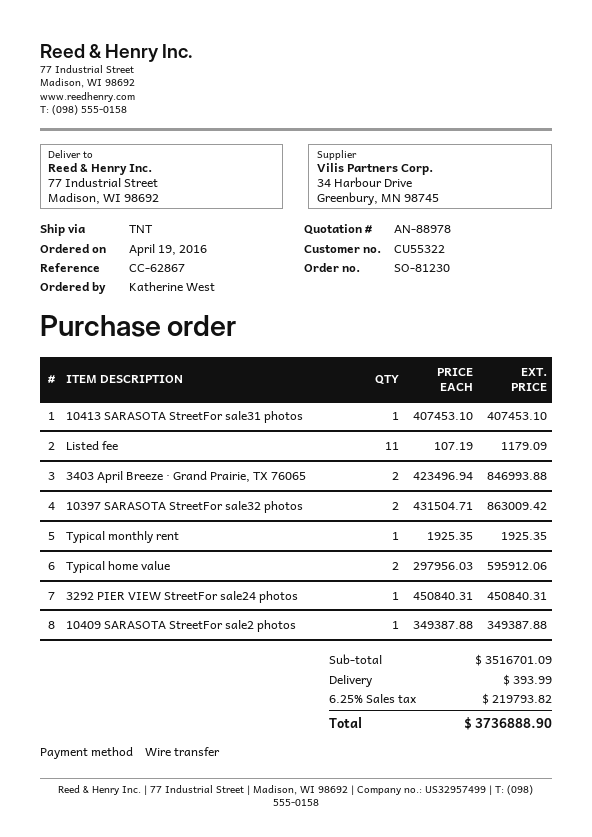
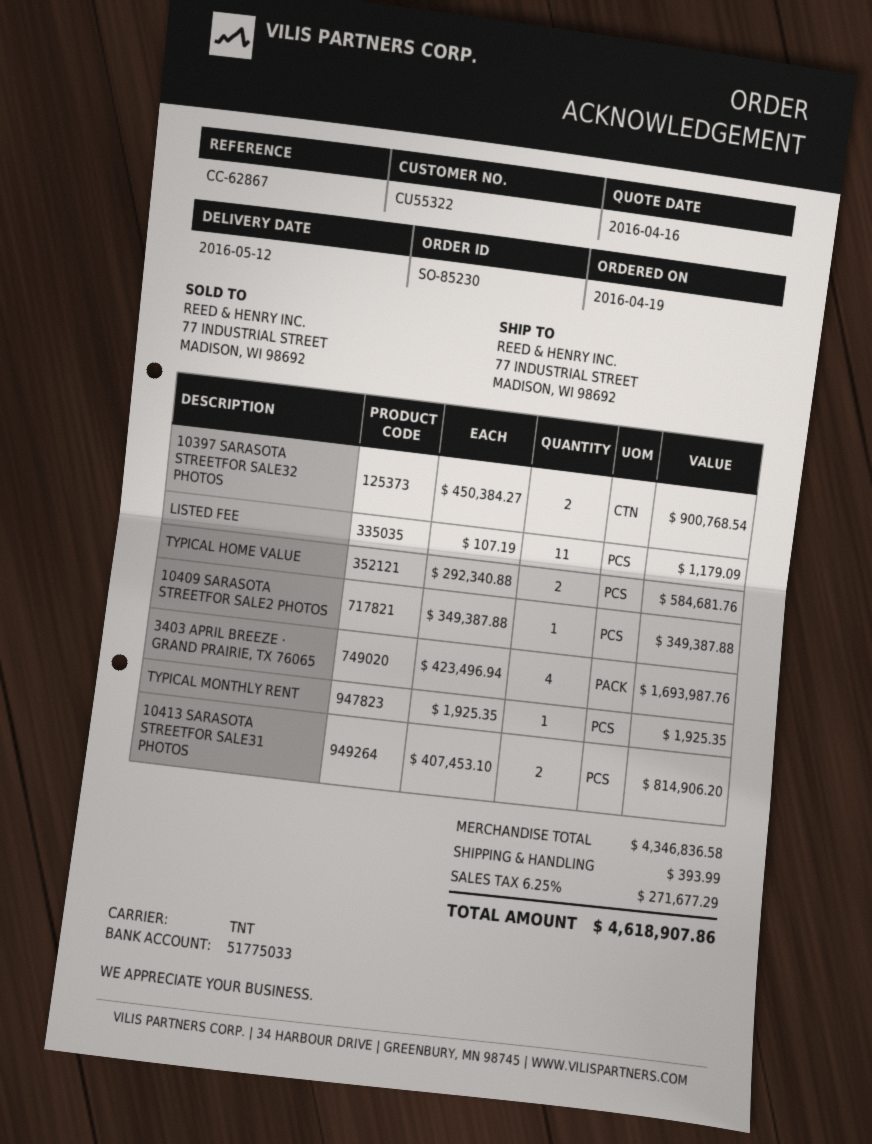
order number: SO-81230 -> SO-85230
10413 SARASOTA StreetFor sale31 photos: 1 x 407453.10 = 407453.10 -> 2 x 407453.10 = 814906.20
3403 April Breeze · Grand Prairie, TX 76065: 2 x 423496.94 = 846993.88 -> 4 x 423496.94 = 1693987.76
10397 SARASOTA StreetFor sale32 photos: 2 x 431504.71 = 863009.42 -> 2 x 450384.27 = 900768.54
Typical home value: 2 x 297956.03 = 595912.06 -> 2 x 292340.88 = 584681.76
3292 PIER VIEW StreetFor sale24 photos: 1 x 450840.31 = 450840.31 -> none
subtotal: 3516701.09 -> 4346836.58
tax: 6.25% = 219793.82 -> 6.25% = 271677.29
total: 3736888.90 -> 4618907.86

